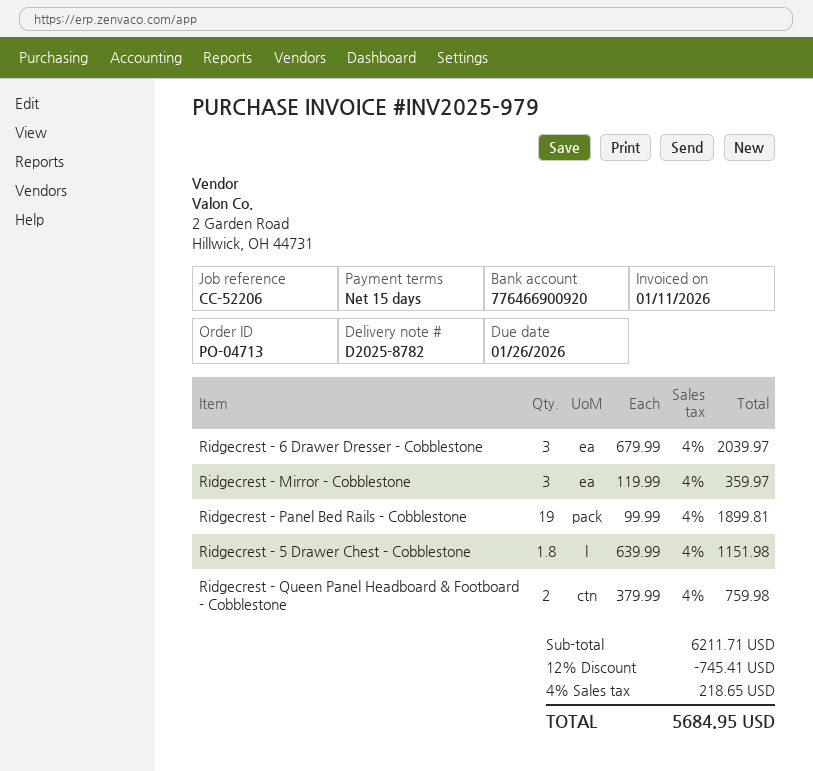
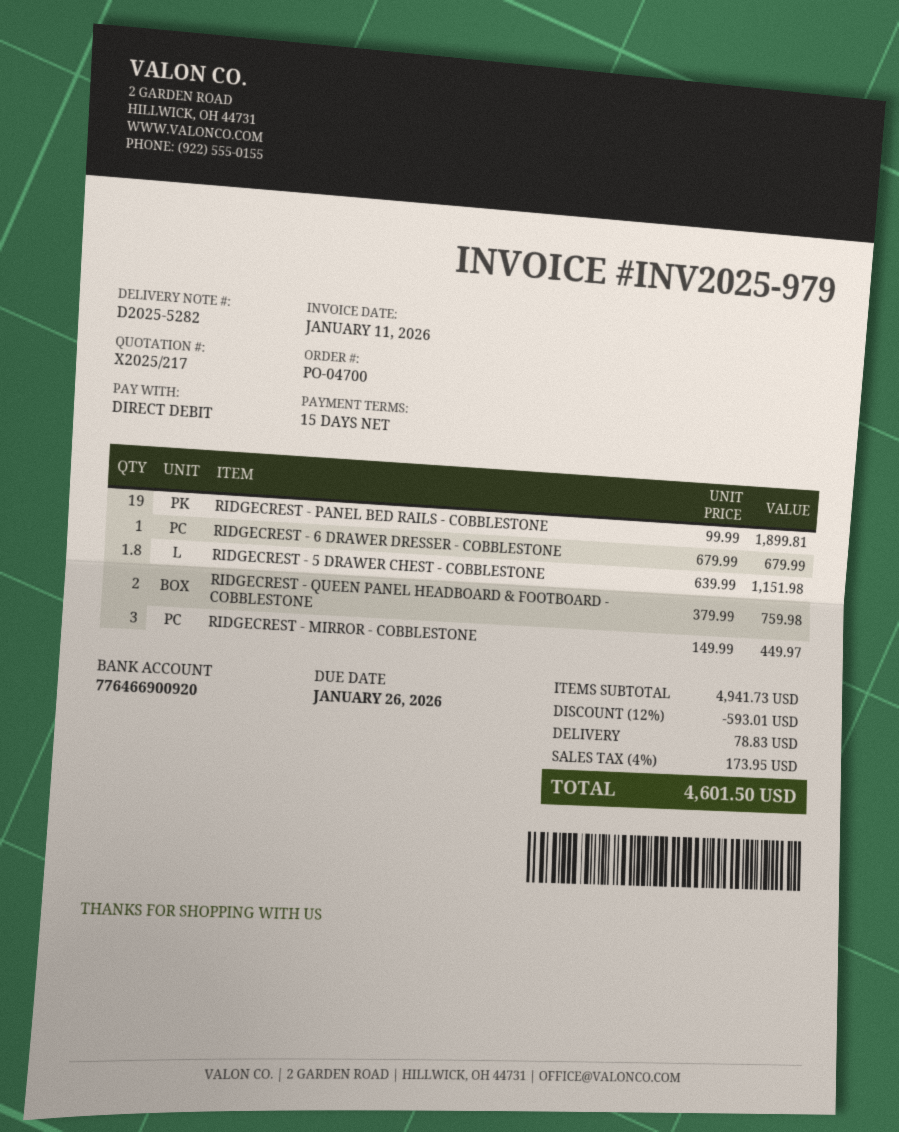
order number: PO-04713 -> PO-04700
delivery note number: D2025-8782 -> D2025-5282
Ridgecrest - 6 Drawer Dresser - Cobblestone: 3 x 679.99 = 2039.97 -> 1 x 679.99 = 679.99
Ridgecrest - Mirror - Cobblestone: 3 x 119.99 = 359.97 -> 3 x 149.99 = 449.97
subtotal: 6211.71 -> 4941.73
discount: 12% = 745.41 -> 12% = 593.01
shipping: none -> 78.83
tax: 4% = 218.65 -> 4% = 173.95
total: 5684.95 -> 4601.50

